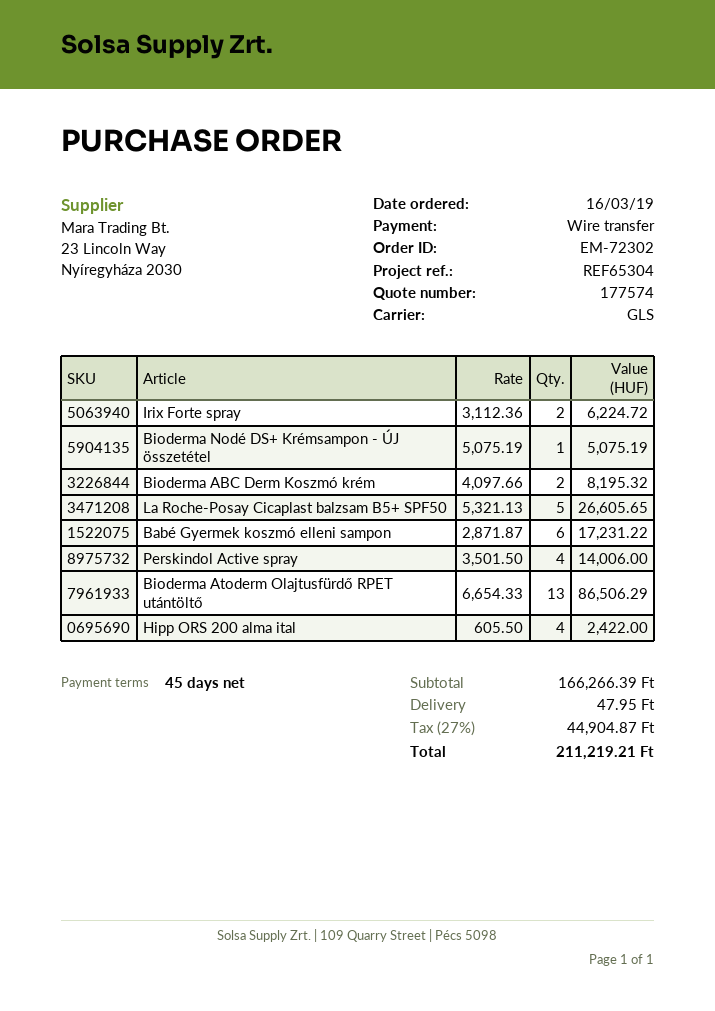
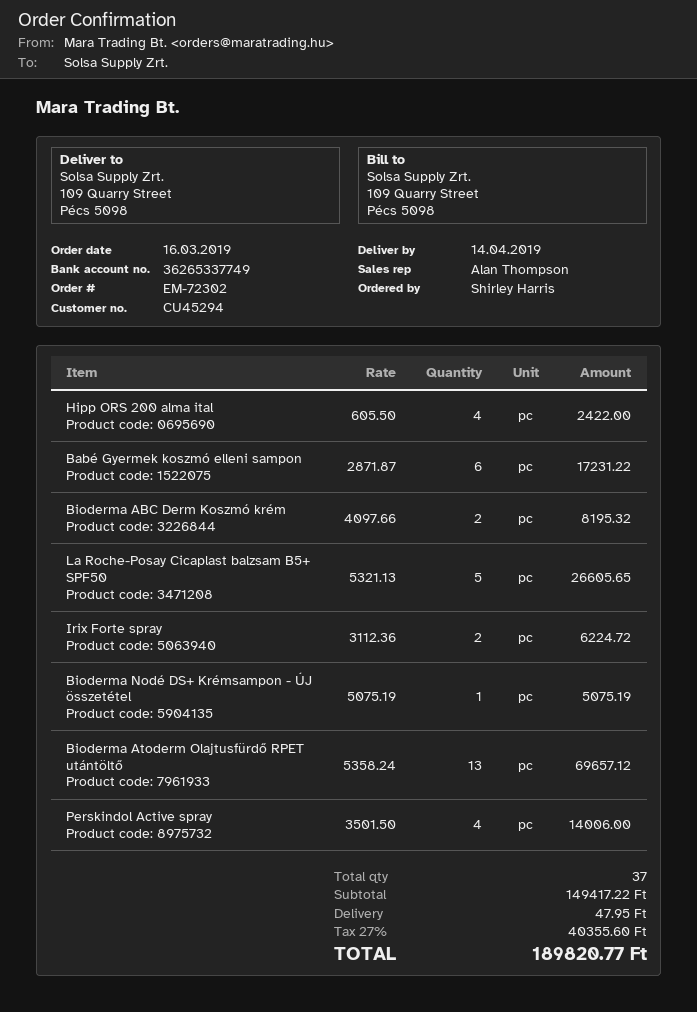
Bioderma Atoderm Olajtusfürdő RPET utántöltő: 13 x 6654.33 = 86506.29 -> 13 x 5358.24 = 69657.12
subtotal: 166266.39 -> 149417.22
tax: 27% = 44904.87 -> 27% = 40355.60
total: 211219.21 -> 189820.77

